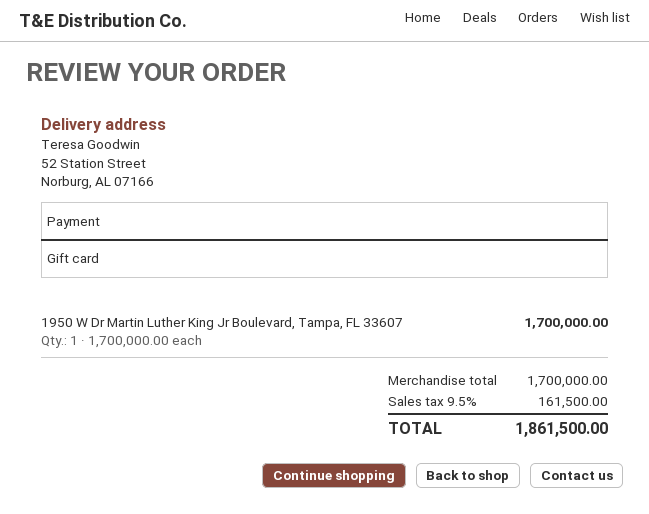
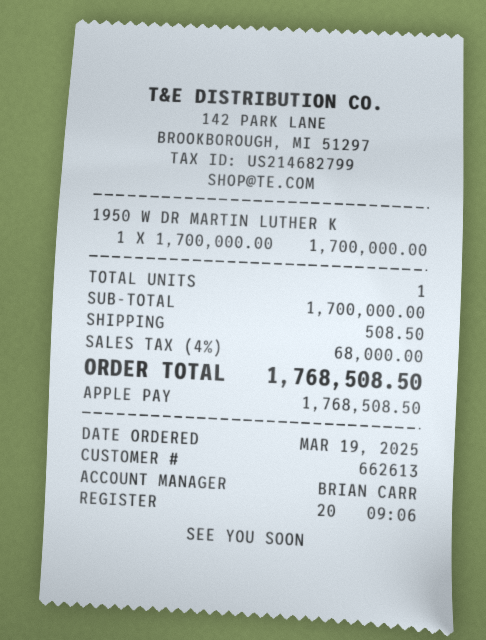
payment method: gift card -> Apple Pay
shipping: none -> 508.50
tax: 9.5% = 161500.00 -> 4% = 68000.00
total: 1861500.00 -> 1768508.50

